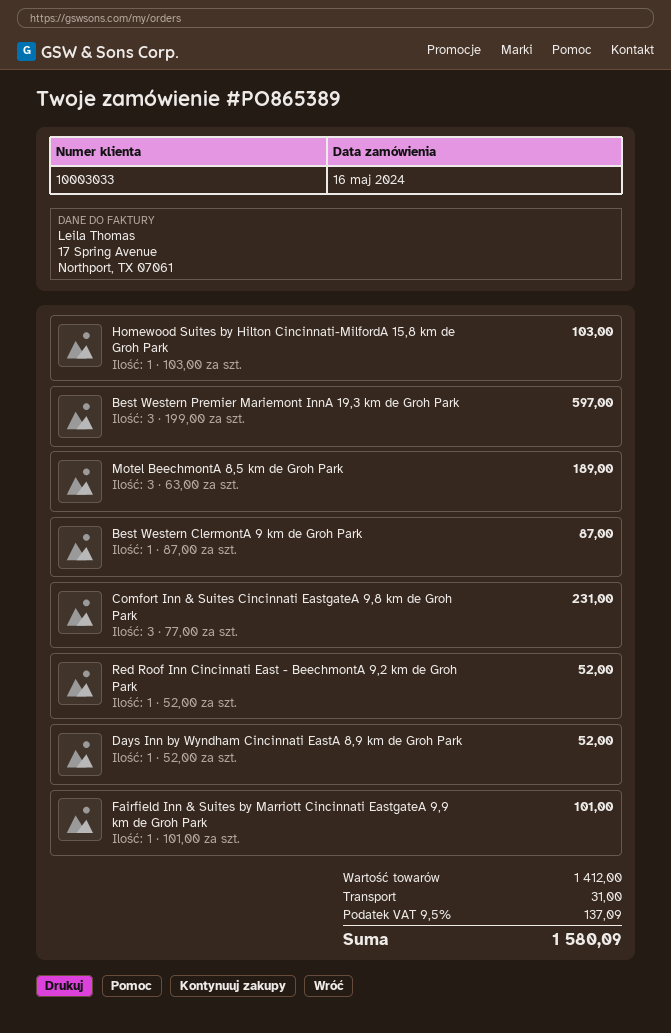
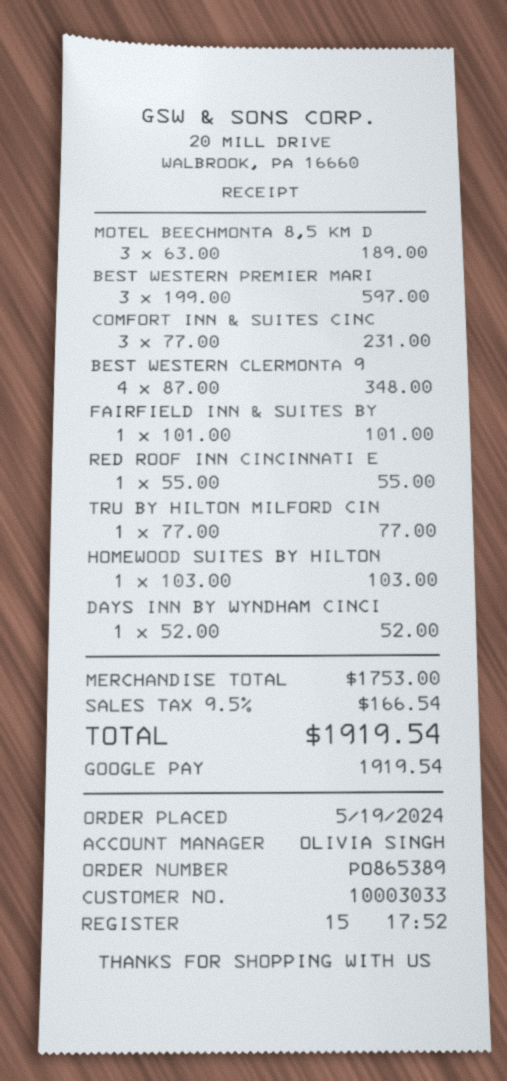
order date: 2024-05-16 -> 2024-05-19
Best Western ClermontA 9 km de Groh Park: 1 x 87.00 = 87.00 -> 4 x 87.00 = 348.00
Red Roof Inn Cincinnati East - BeechmontA 9,2 km de Groh Park: 1 x 52.00 = 52.00 -> 1 x 55.00 = 55.00
TRU BY HILTON MILFORD CIN: none -> 1 x 77.00 = 77.00
subtotal: 1412.00 -> 1753.00
shipping: 31.00 -> none
tax: 9.5% = 137.09 -> 9.5% = 166.54
total: 1580.09 -> 1919.54

